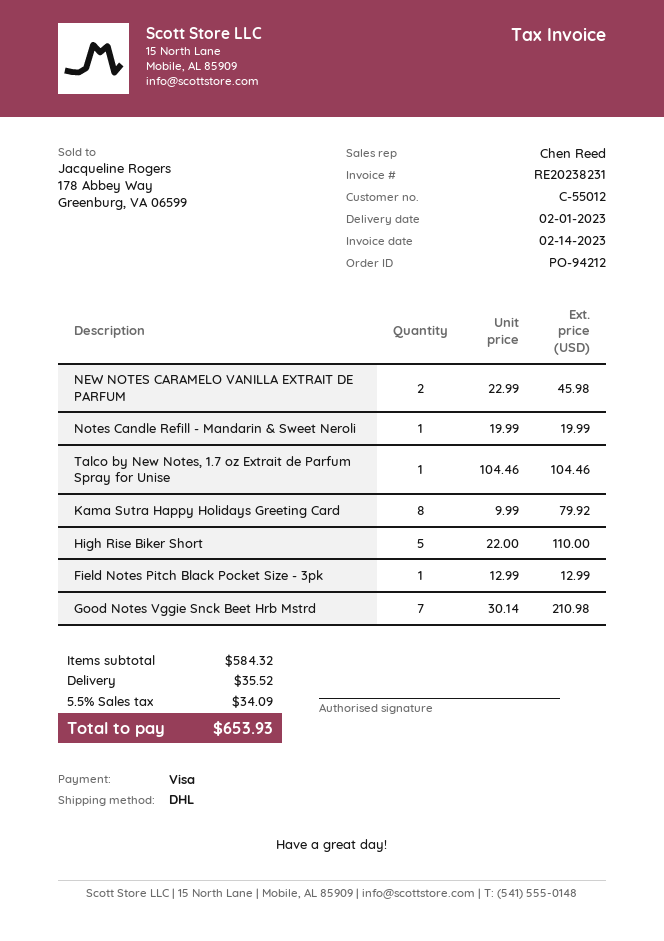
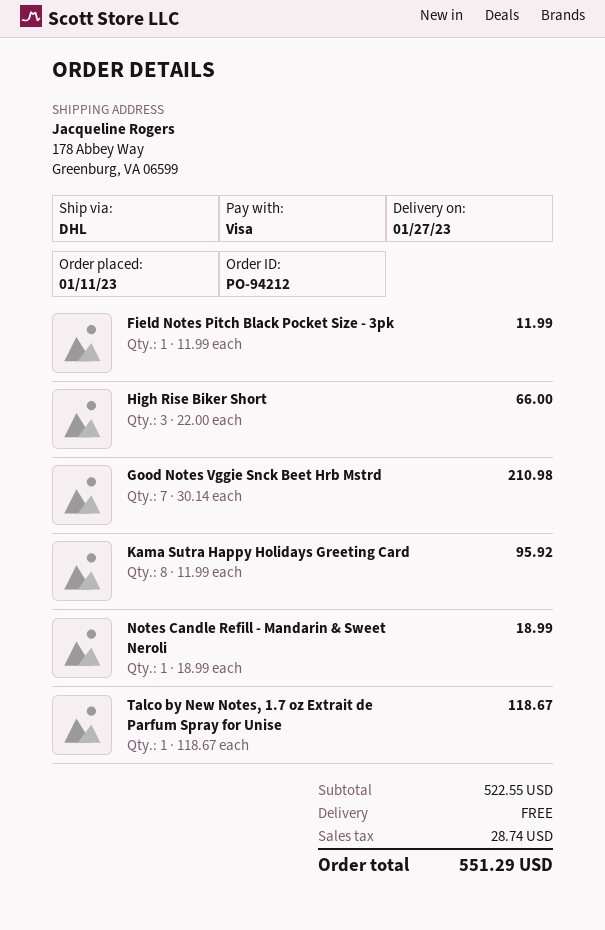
delivery date: 2023-02-01 -> 2023-01-27
NEW NOTES CARAMELO VANILLA EXTRAIT DE PARFUM: 2 x 22.99 = 45.98 -> none
Notes Candle Refill - Mandarin & Sweet Neroli: 1 x 19.99 = 19.99 -> 1 x 18.99 = 18.99
Talco by New Notes, 1.7 oz Extrait de Parfum Spray for Unise: 1 x 104.46 = 104.46 -> 1 x 118.67 = 118.67
Kama Sutra Happy Holidays Greeting Card: 8 x 9.99 = 79.92 -> 8 x 11.99 = 95.92
High Rise Biker Short: 5 x 22.00 = 110.00 -> 3 x 22.00 = 66.00
Field Notes Pitch Black Pocket Size - 3pk: 1 x 12.99 = 12.99 -> 1 x 11.99 = 11.99
subtotal: 584.32 -> 522.55
shipping: 35.52 -> 0.00
tax: 34.09 -> 28.74
total: 653.93 -> 551.29

